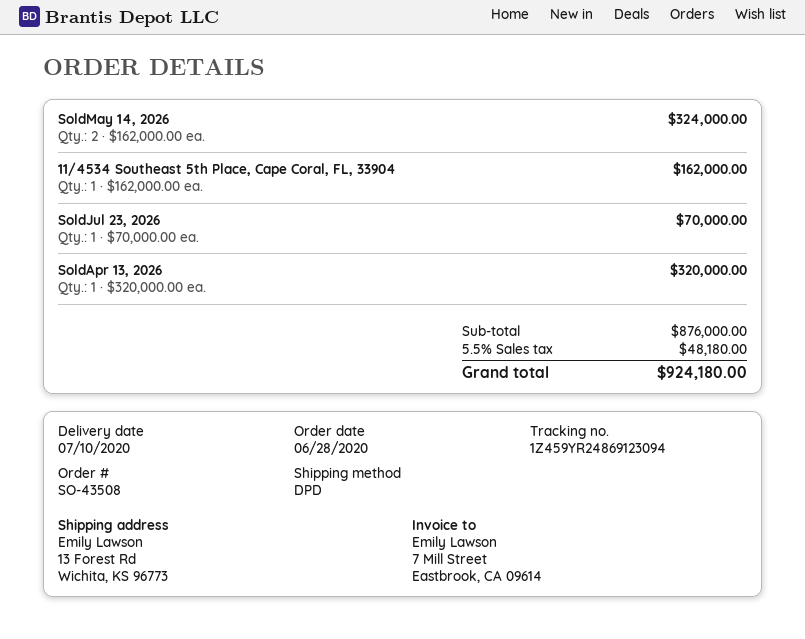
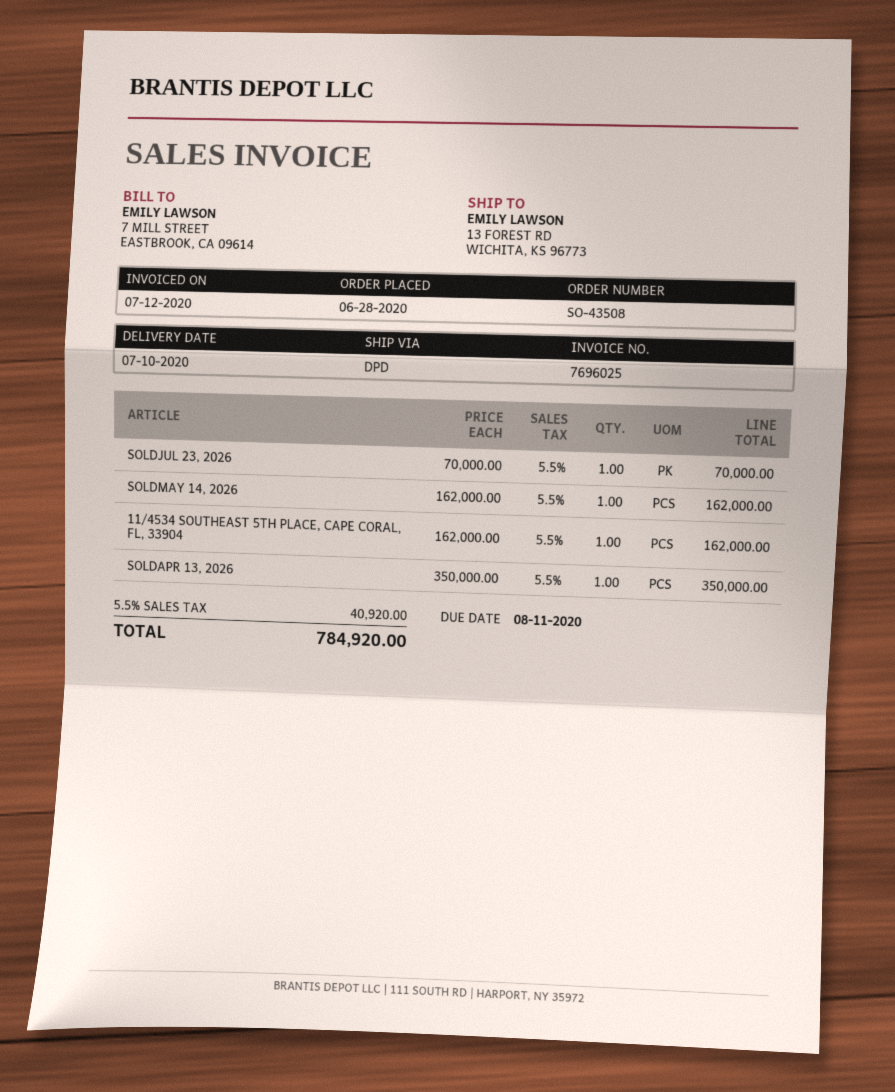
SoldMay 14, 2026: 2 x 162000.00 = 324000.00 -> 1 x 162000.00 = 162000.00
SoldApr 13, 2026: 1 x 320000.00 = 320000.00 -> 1 x 350000.00 = 350000.00
tax: 5.5% = 48180.00 -> 5.5% = 40920.00
total: 924180.00 -> 784920.00

